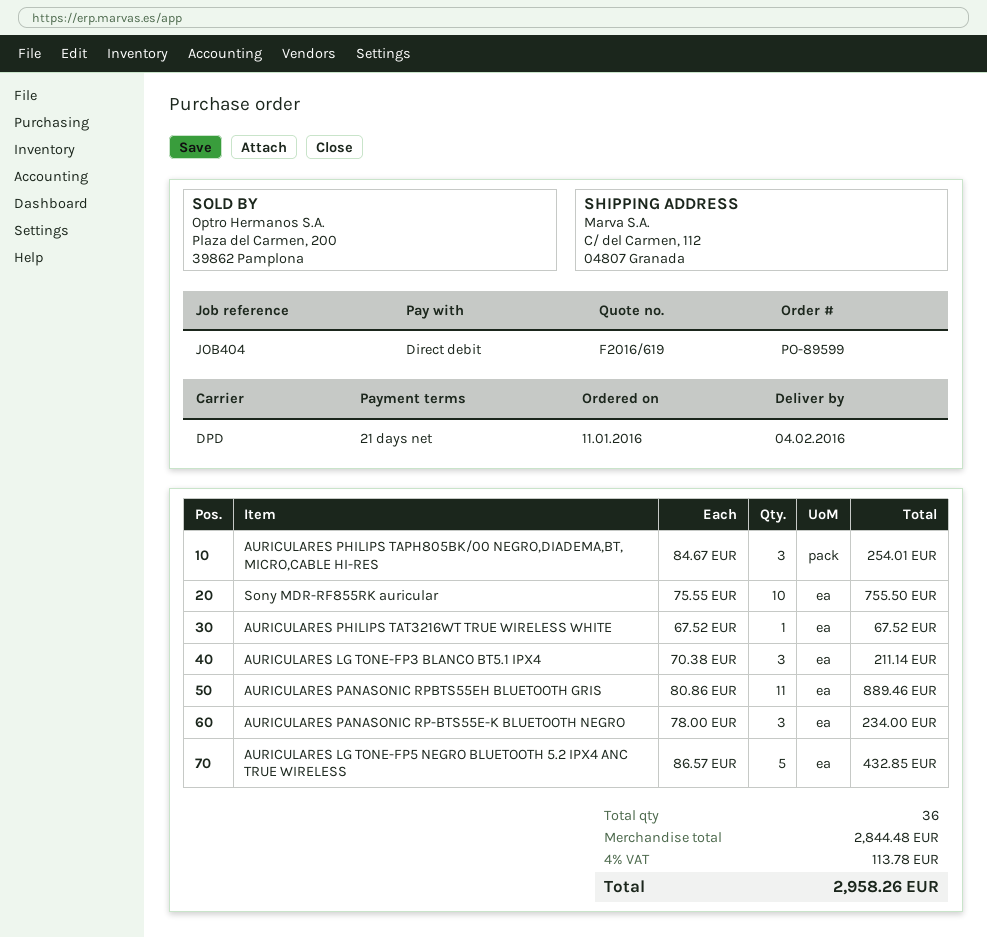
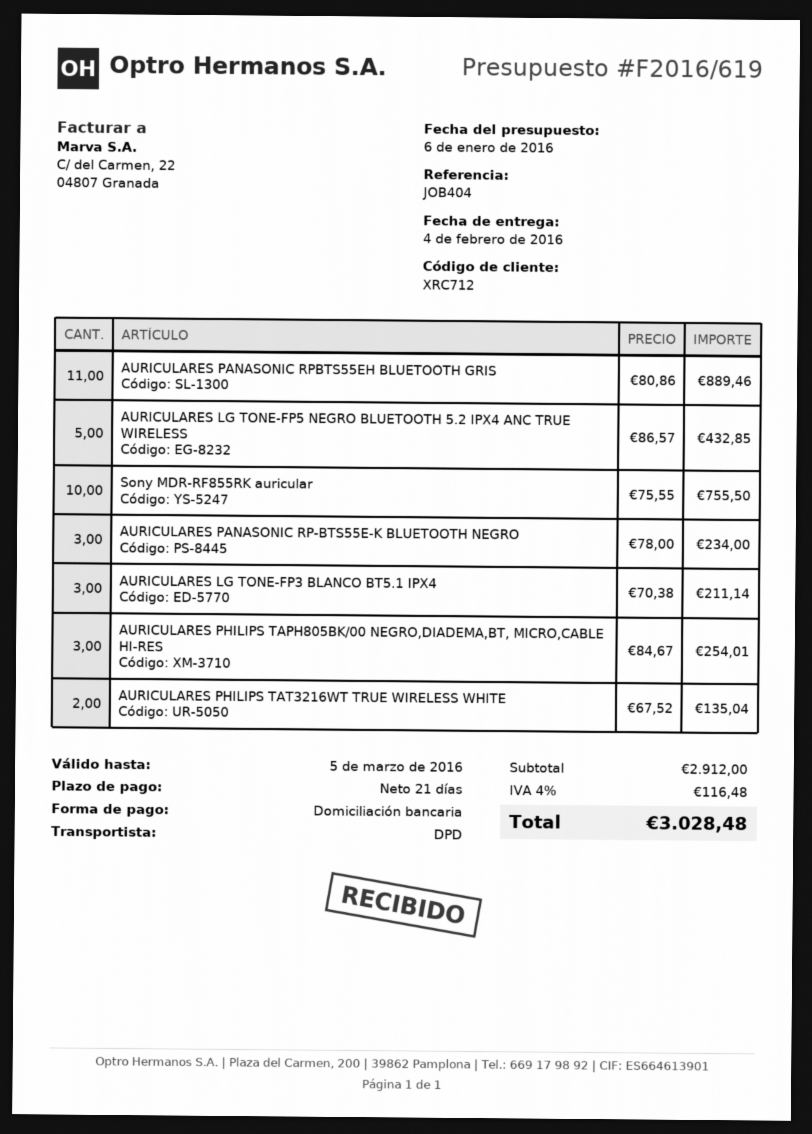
AURICULARES PHILIPS TAT3216WT TRUE WIRELESS WHITE: 1 x 67.52 = 67.52 -> 2 x 67.52 = 135.04
subtotal: 2844.48 -> 2912.00
tax: 4% = 113.78 -> 4% = 116.48
total: 2958.26 -> 3028.48

